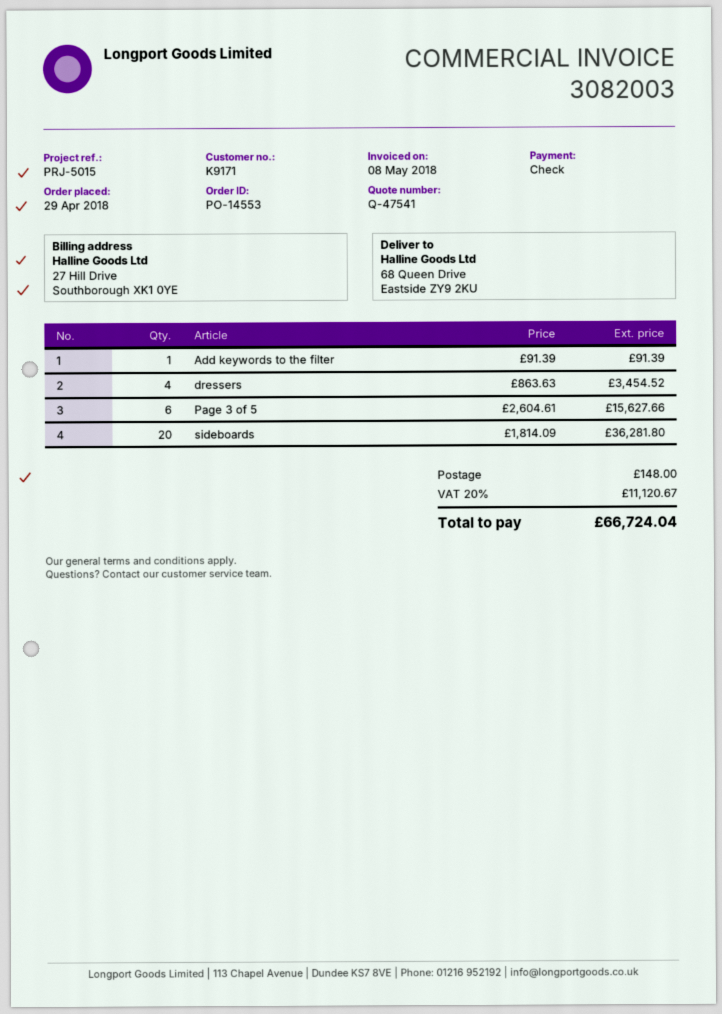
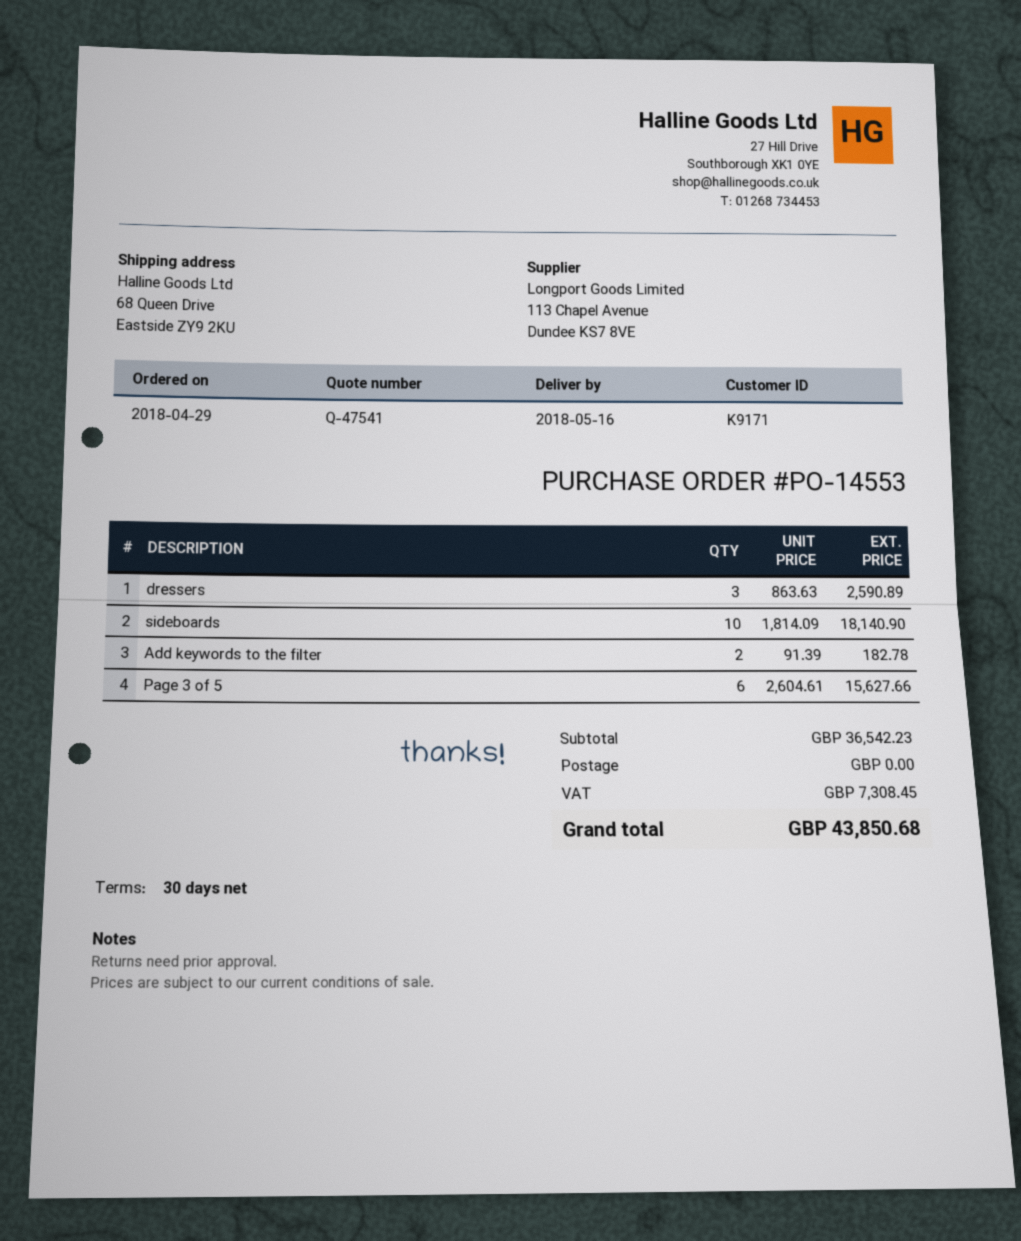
Add keywords to the filter: 1 x 91.39 = 91.39 -> 2 x 91.39 = 182.78
dressers: 4 x 863.63 = 3454.52 -> 3 x 863.63 = 2590.89
sideboards: 20 x 1814.09 = 36281.80 -> 10 x 1814.09 = 18140.90
shipping: 148.00 -> 0.00
tax: 11120.67 -> 7308.45
total: 66724.04 -> 43850.68

